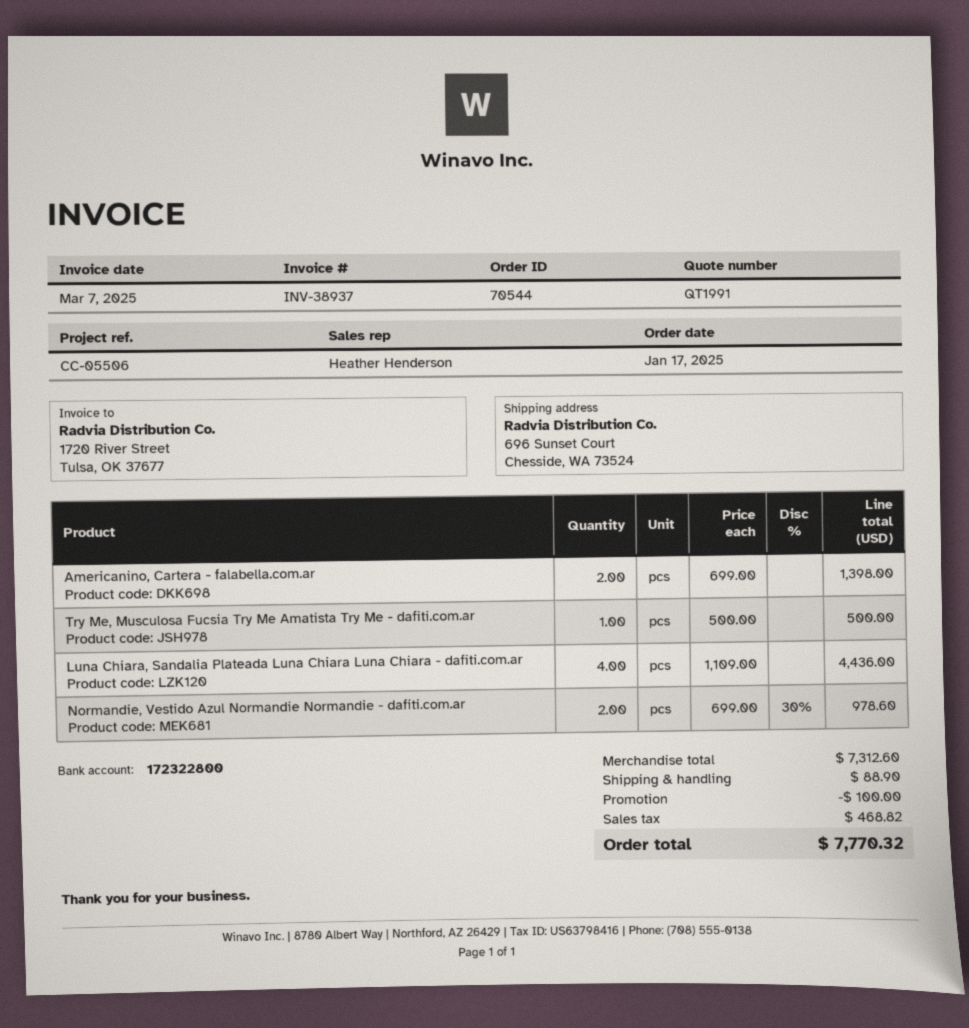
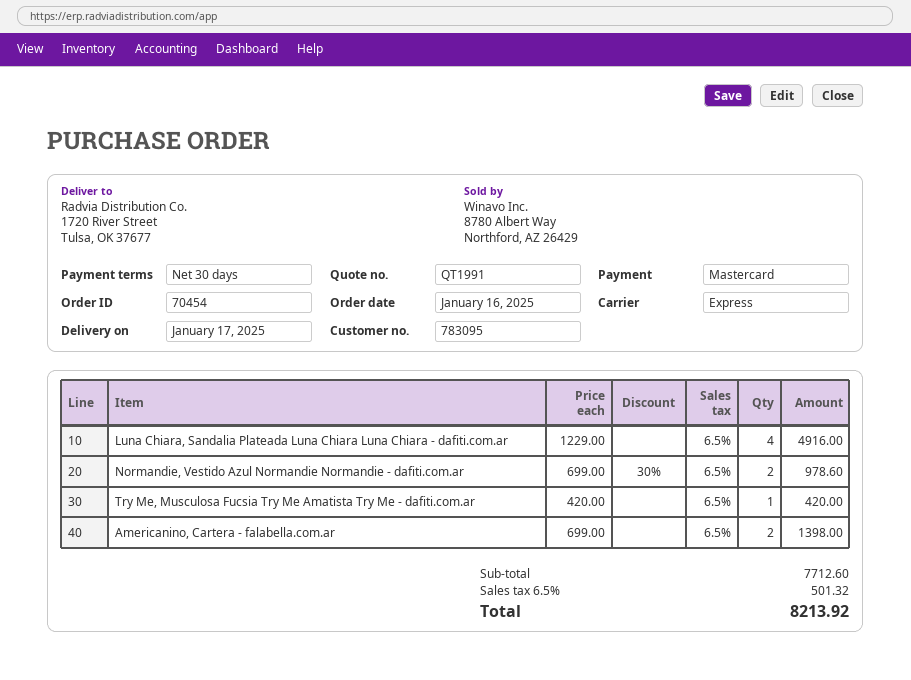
order number: 70544 -> 70454
order date: 2025-01-17 -> 2025-01-16
ship to: 696 Sunset Court, Chesside, WA 73524 -> 1720 River Street, Tulsa, OK 37677
Try Me, Musculosa Fucsia Try Me Amatista Try Me - dafiti.com.ar: 1 x 500.00 = 500.00 -> 1 x 420.00 = 420.00
Luna Chiara, Sandalia Plateada Luna Chiara Luna Chiara - dafiti.com.ar: 4 x 1109.00 = 4436.00 -> 4 x 1229.00 = 4916.00
subtotal: 7312.60 -> 7712.60
discount: 100.00 -> none
shipping: 88.90 -> none
tax: 468.82 -> 501.32
total: 7770.32 -> 8213.92

